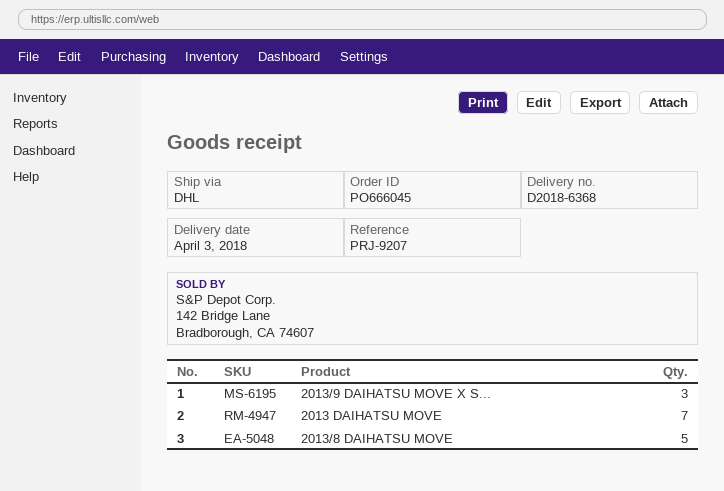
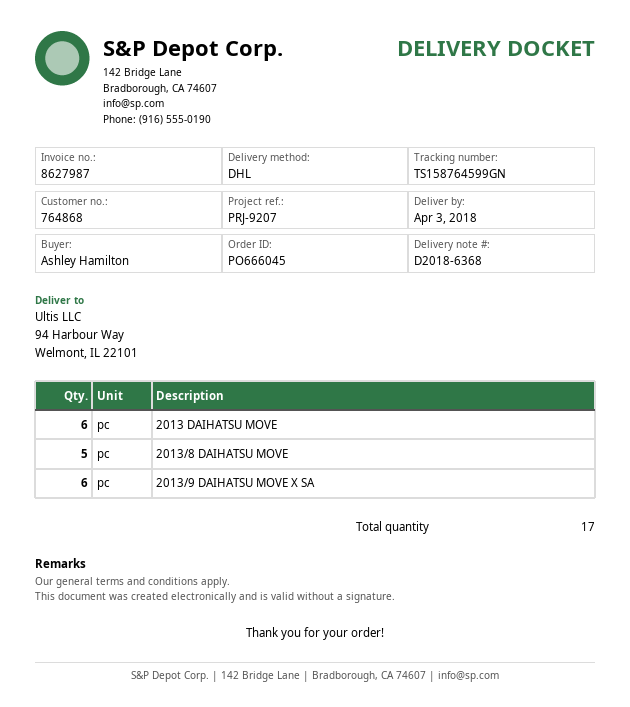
2013/9 DAIHATSU MOVE X S...: 3 -> 6
2013 DAIHATSU MOVE: 7 -> 6

